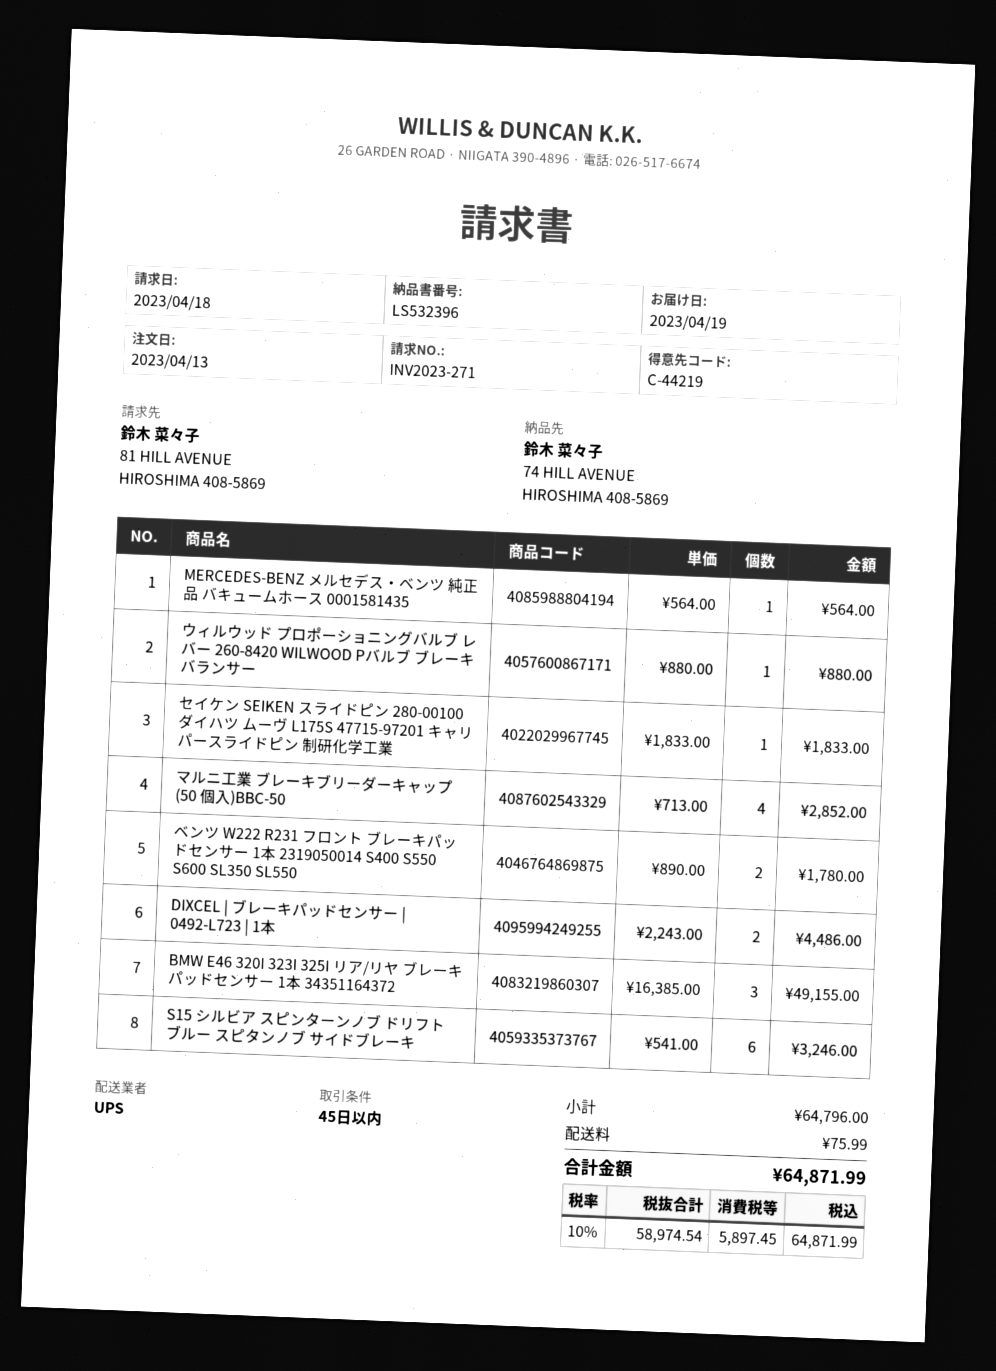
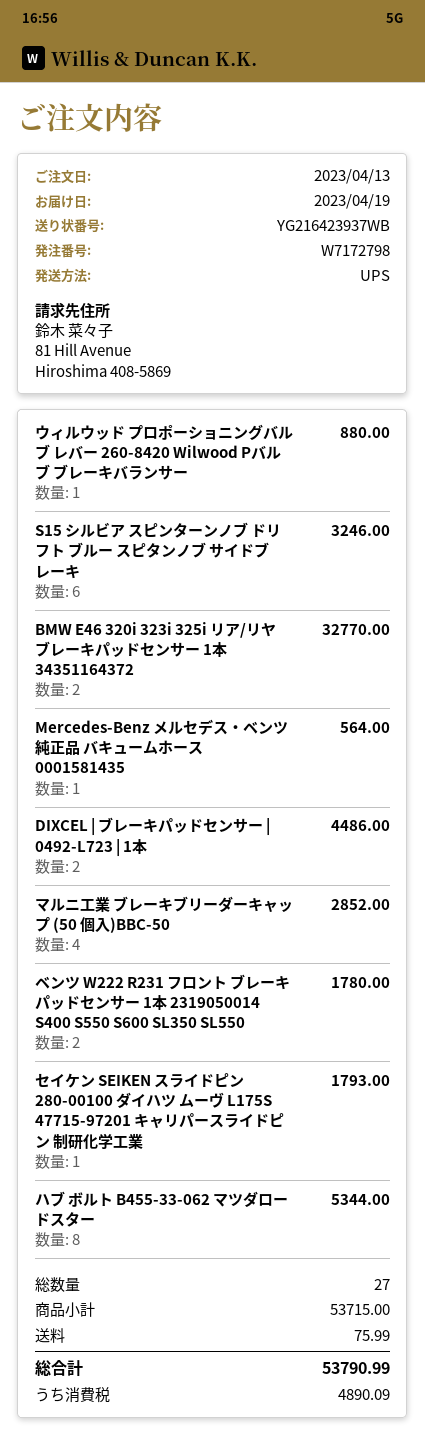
セイケン SEIKEN スライドピン 280-00100 ダイハツ ムーヴ L175S 47715-97201 キャリパースライドピン 制研化学工業: 1 for 1833.00 -> 1 for 1793.00
BMW E46 320I 323I 325I リア/リヤ ブレーキパッドセンサー 1本 34351164372: 3 for 49155.00 -> 2 for 32770.00
ハブ ボルト B455-33-062 マツダロードスター: none -> 8 for 5344.00
subtotal: 64796.00 -> 53715.00
tax: 5897.45 -> 4890.09
total: 64871.99 -> 53790.99

